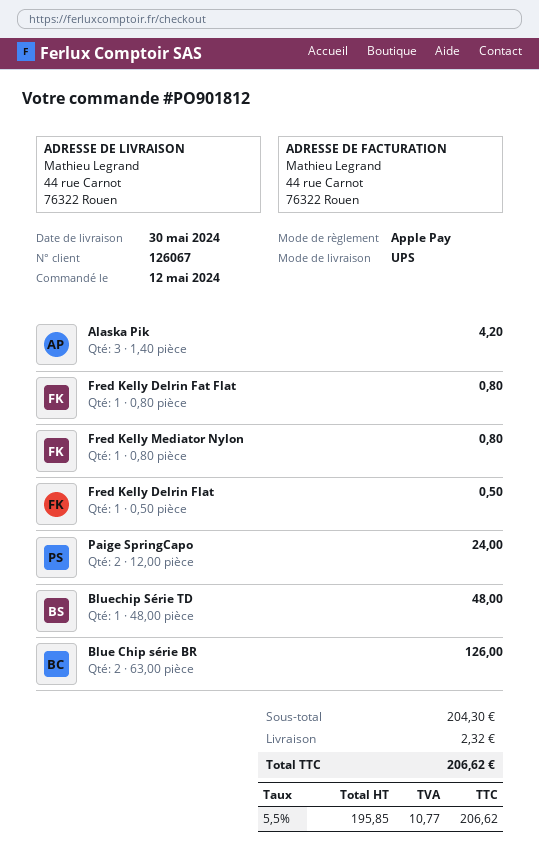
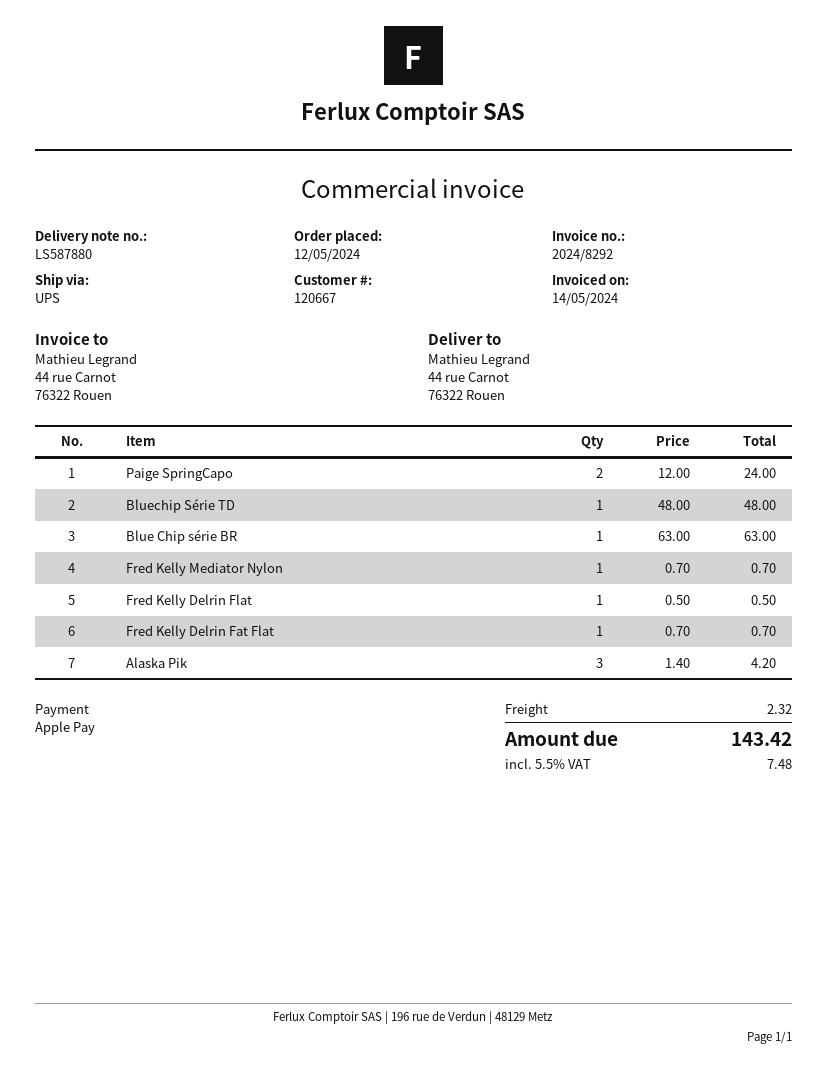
customer number: 126067 -> 120667
Fred Kelly Delrin Fat Flat: 1 x 0.80 = 0.80 -> 1 x 0.70 = 0.70
Fred Kelly Mediator Nylon: 1 x 0.80 = 0.80 -> 1 x 0.70 = 0.70
Blue Chip série BR: 2 x 63.00 = 126.00 -> 1 x 63.00 = 63.00
tax: 5.5% = 10.77 -> 5.5% = 7.48
total: 206.62 -> 143.42

